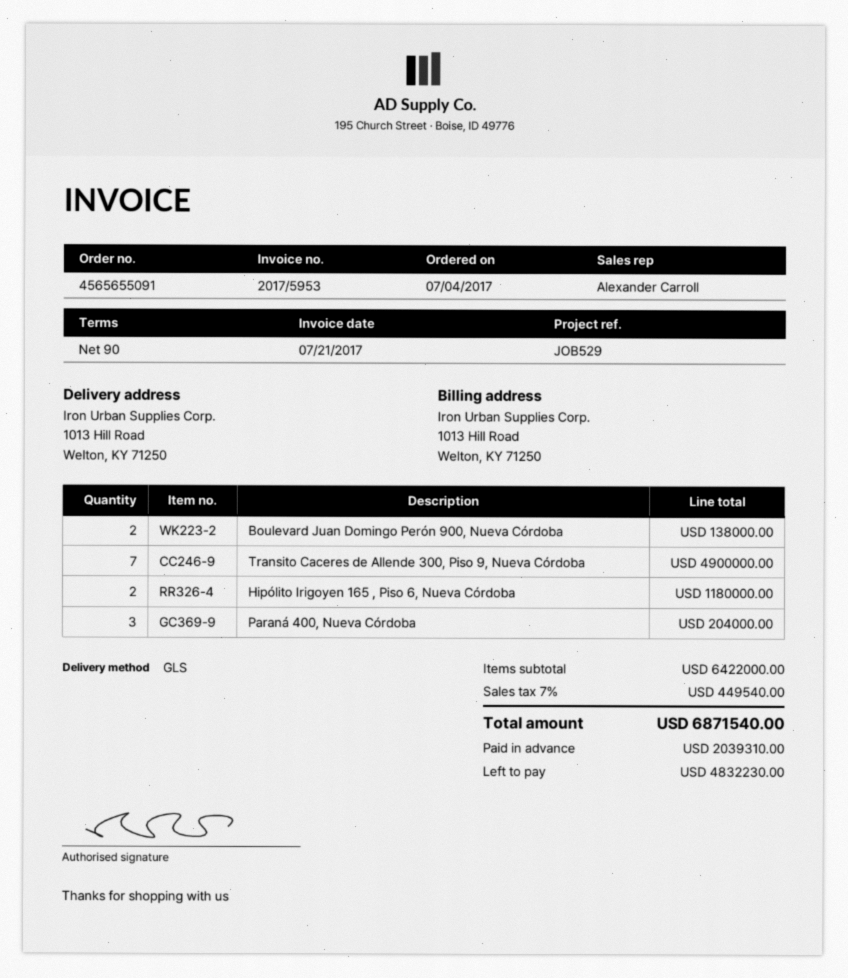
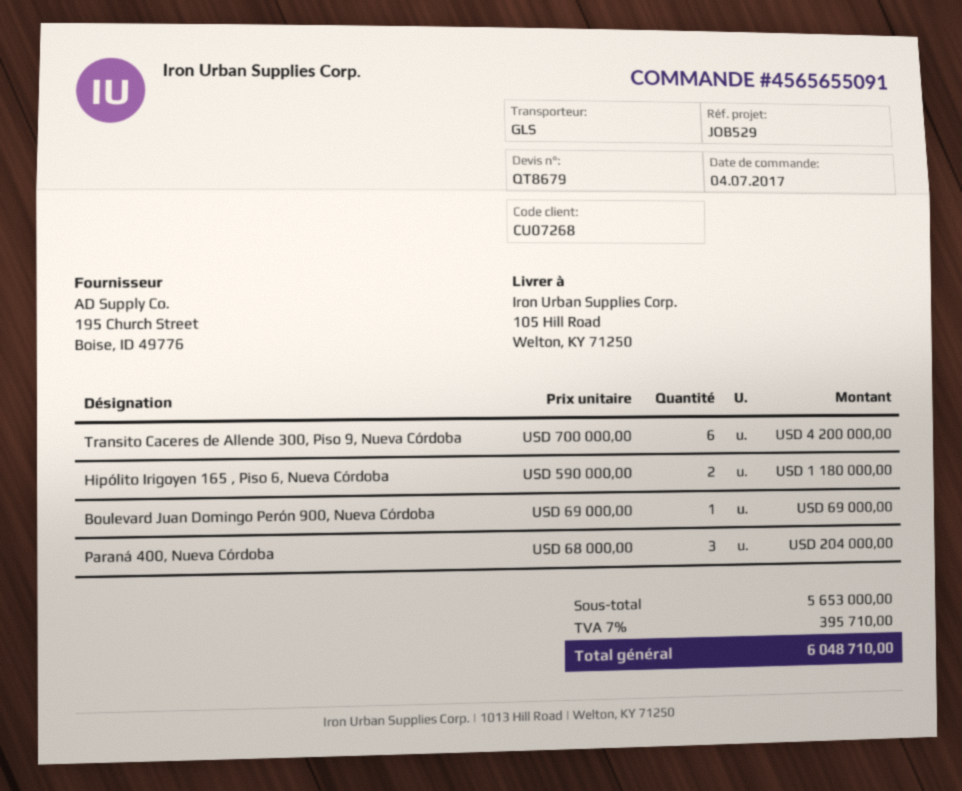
ship to: 1013 Hill Road, Welton, KY 71250 -> 105 Hill Road, Welton, KY 71250
Boulevard Juan Domingo Perón 900, Nueva Córdoba: 2 for 138000.00 -> 1 for 69000.00
Transito Caceres de Allende 300, Piso 9, Nueva Córdoba: 7 for 4900000.00 -> 6 for 4200000.00
subtotal: 6422000.00 -> 5653000.00
tax: 7% = 449540.00 -> 7% = 395710.00
total: 6871540.00 -> 6048710.00

